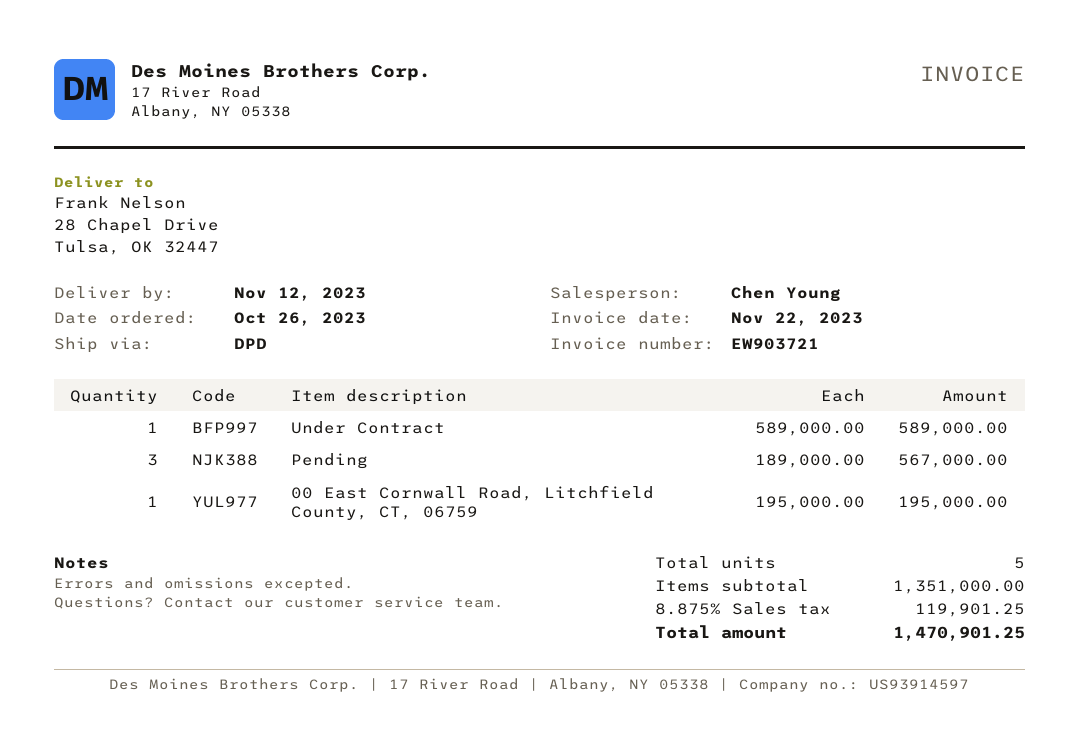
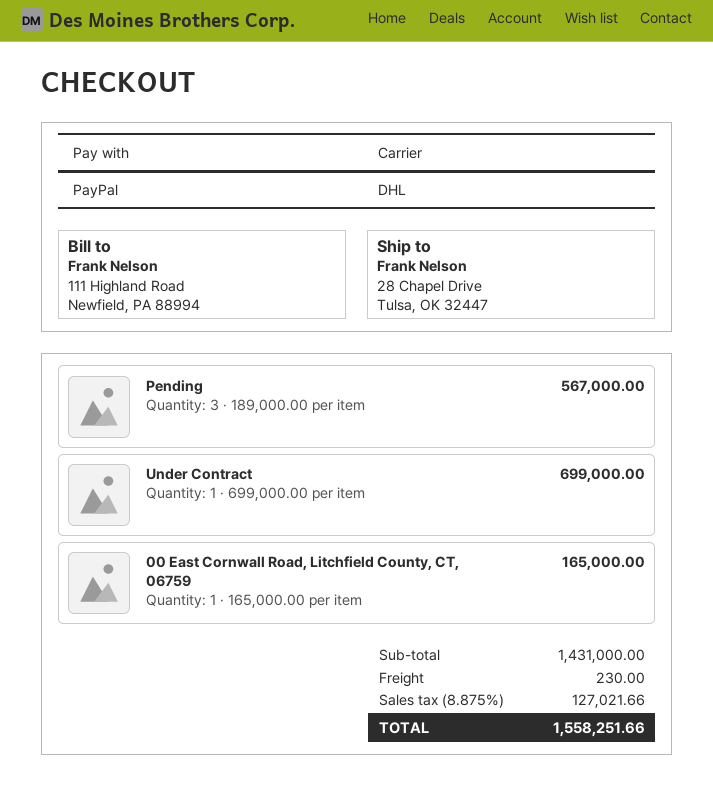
shipping method: DPD -> DHL
Under Contract: 1 x 589000.00 = 589000.00 -> 1 x 699000.00 = 699000.00
00 East Cornwall Road, Litchfield County, CT, 06759: 1 x 195000.00 = 195000.00 -> 1 x 165000.00 = 165000.00
subtotal: 1351000.00 -> 1431000.00
shipping: none -> 230.00
tax: 8.875% = 119901.25 -> 8.875% = 127021.66
total: 1470901.25 -> 1558251.66

